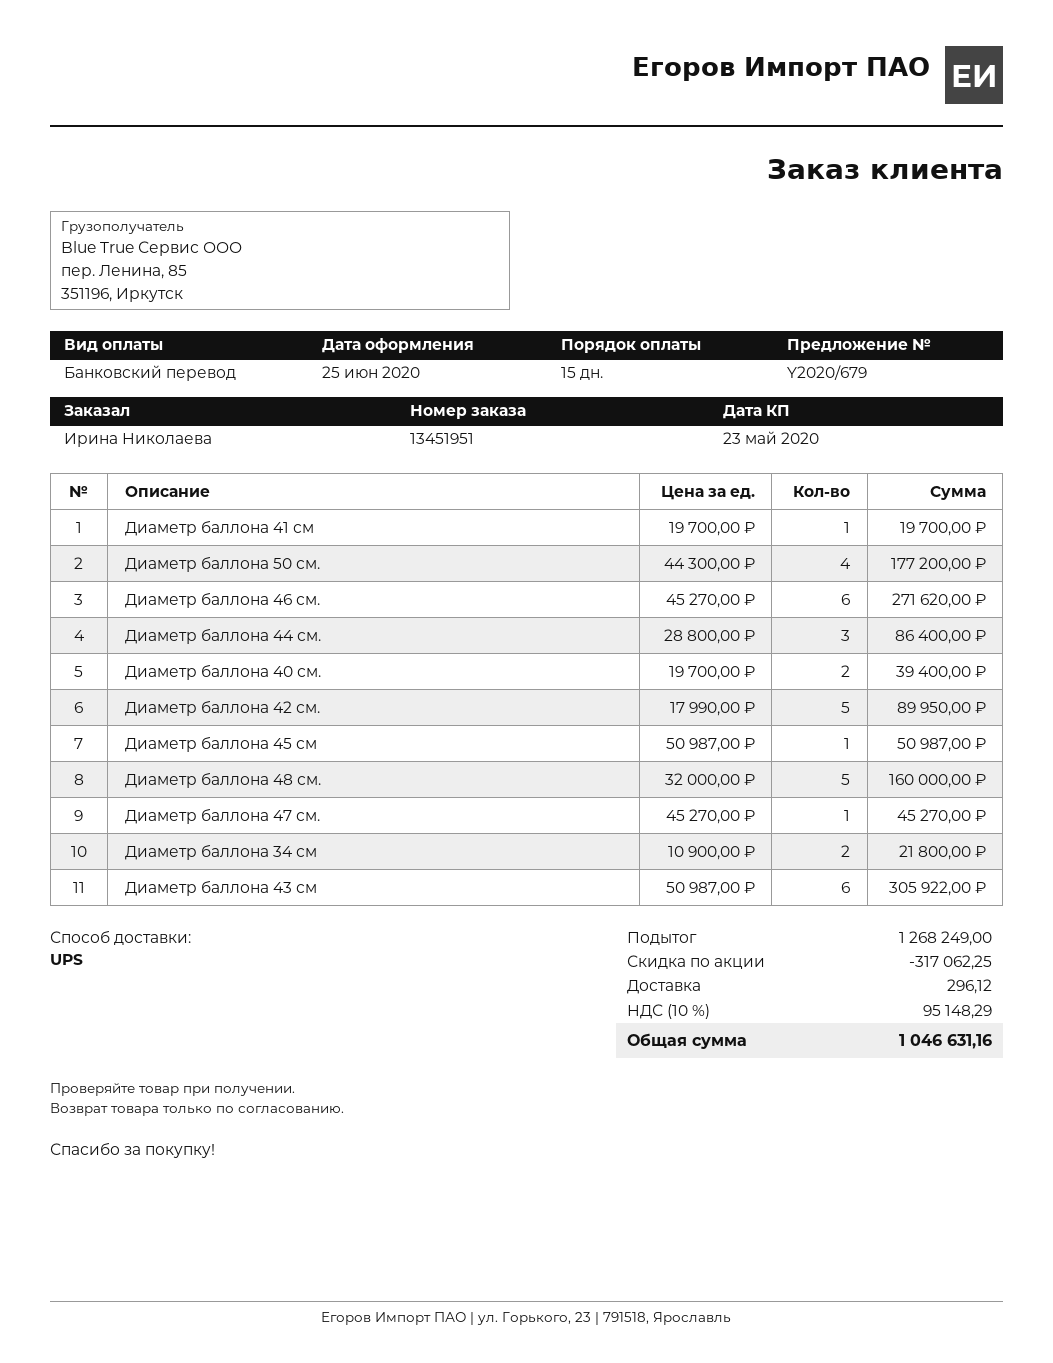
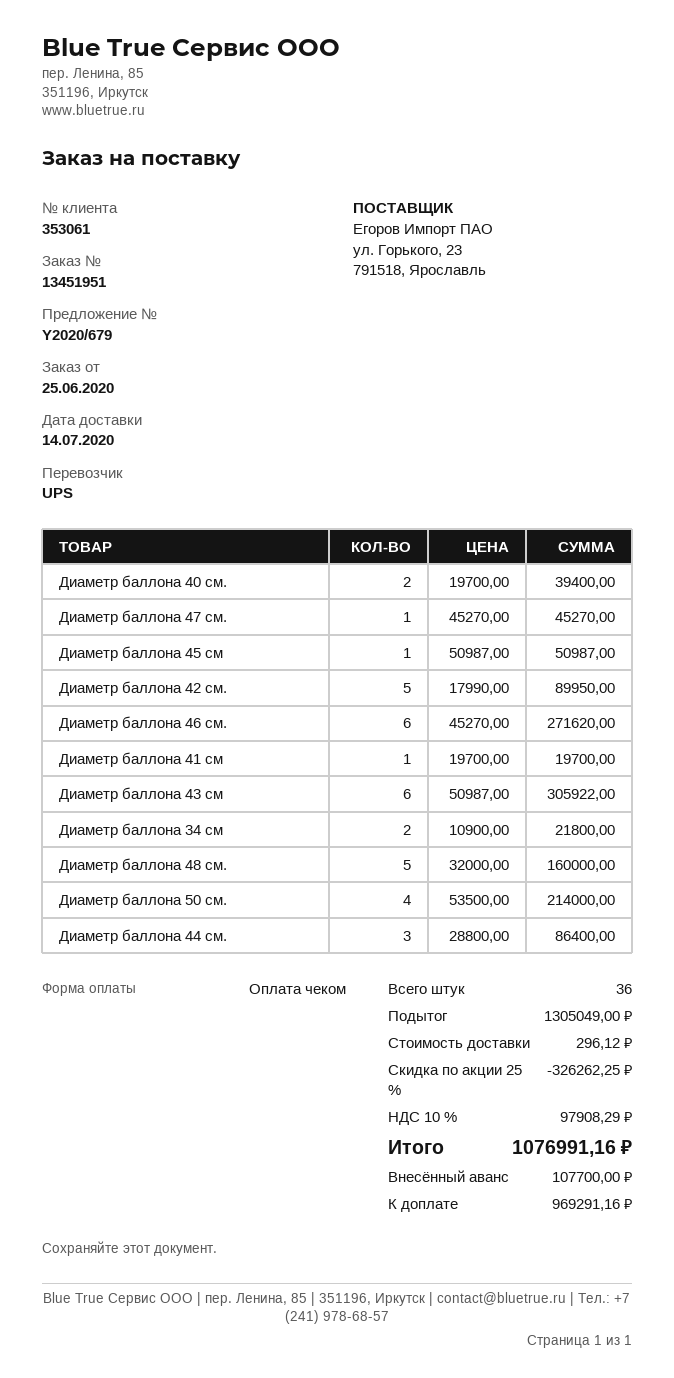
payment method: bank transfer -> cheque
Диаметр баллона 50 см.: 4 x 44300.00 = 177200.00 -> 4 x 53500.00 = 214000.00
subtotal: 1268249.00 -> 1305049.00
discount: 317062.25 -> 326262.25
tax: 10% = 95148.29 -> 10% = 97908.29
total: 1046631.16 -> 1076991.16

